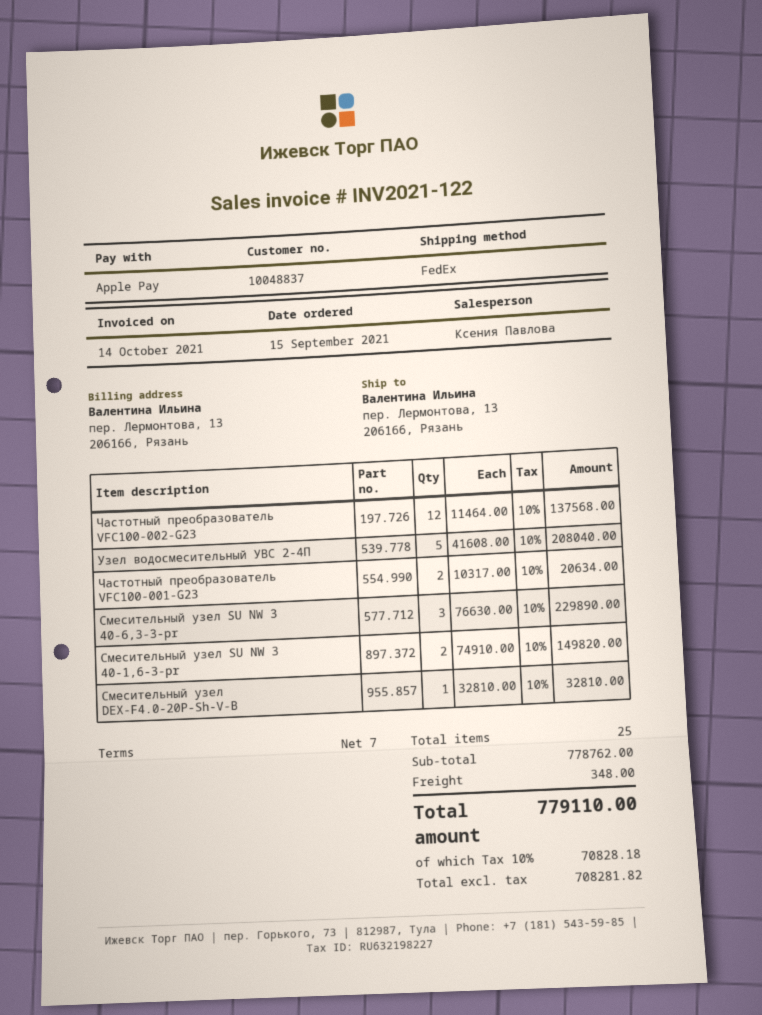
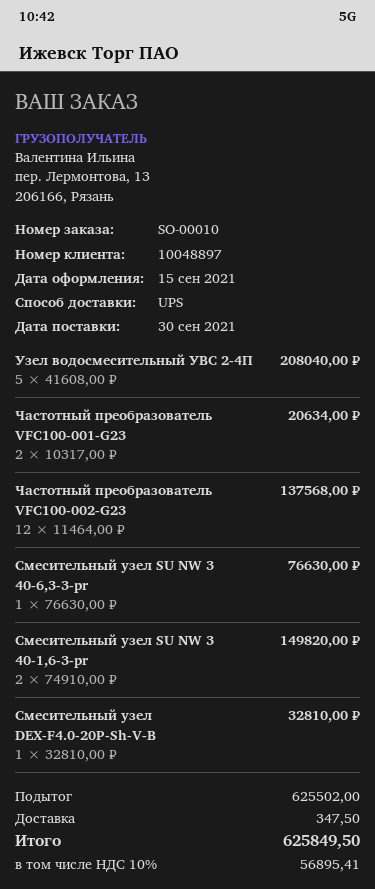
customer number: 10048837 -> 10048897
shipping method: FedEx -> UPS
Смесительный узел SU NW 3 40-6,3-3-pr: 3 x 76630.00 = 229890.00 -> 1 x 76630.00 = 76630.00
subtotal: 778762.00 -> 625502.00
shipping: 348.00 -> 347.50
tax: 10% = 70828.18 -> 10% = 56895.41
total: 779110.00 -> 625849.50

